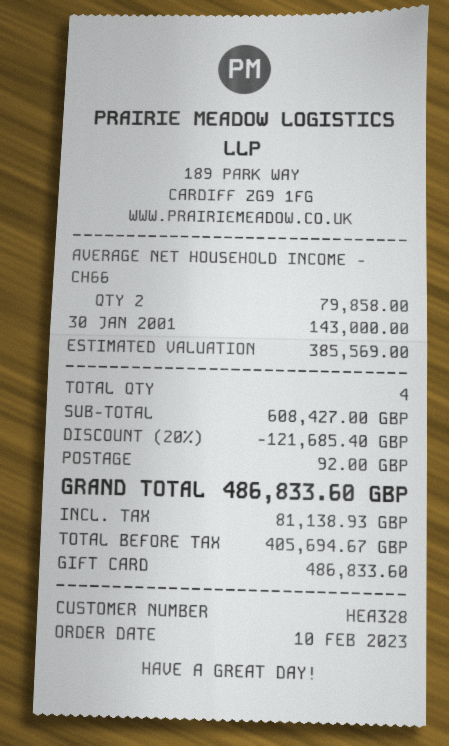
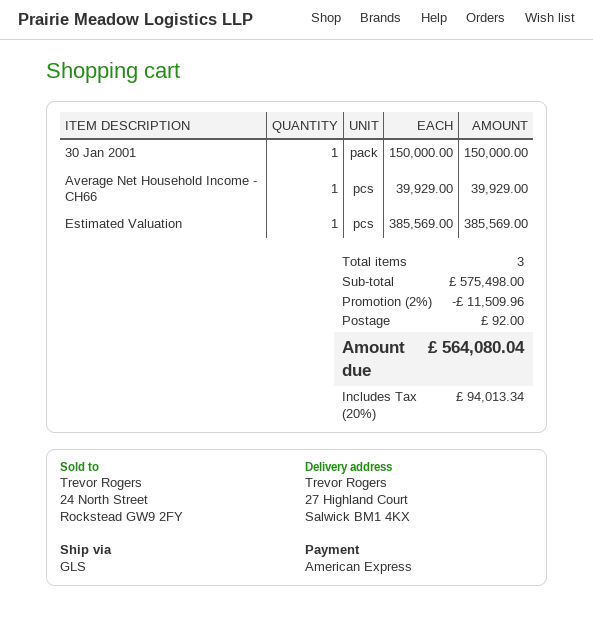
payment method: gift card -> American Express
AVERAGE NET HOUSEHOLD INCOME - CH66: 2 for 79858.00 -> 1 for 39929.00
30 JAN 2001: 1 for 143000.00 -> 1 for 150000.00
total quantity: 4 -> 3
subtotal: 608427.00 -> 575498.00
discount: 20% = 121685.40 -> 2% = 11509.96
tax: 81138.93 -> 94013.34
total: 486833.60 -> 564080.04

